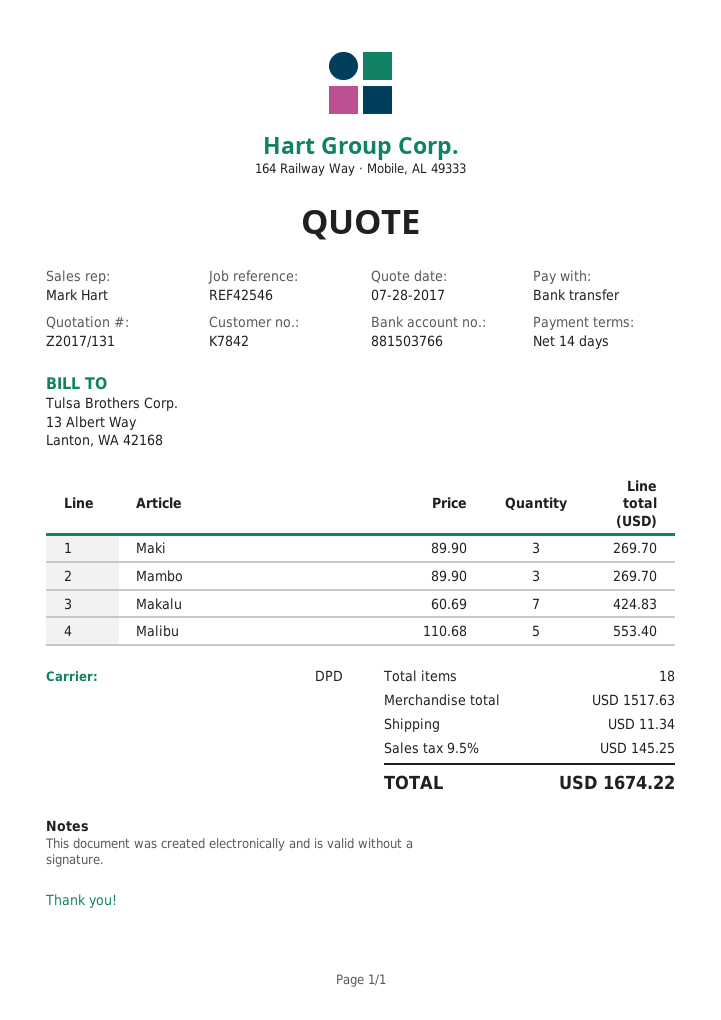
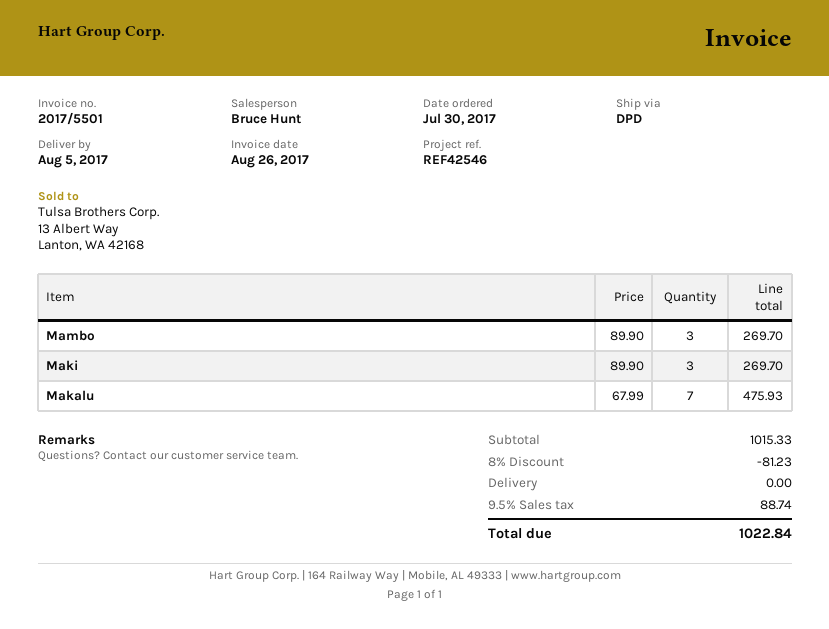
sales rep: Mark Hart -> Bruce Hunt
Makalu: 7 x 60.69 = 424.83 -> 7 x 67.99 = 475.93
Malibu: 5 x 110.68 = 553.40 -> none
subtotal: 1517.63 -> 1015.33
discount: none -> 8% = 81.23
shipping: 11.34 -> 0.00
tax: 9.5% = 145.25 -> 9.5% = 88.74
total: 1674.22 -> 1022.84

